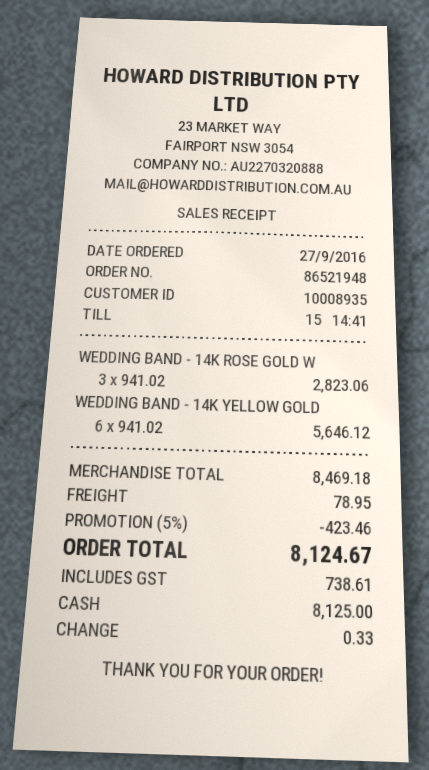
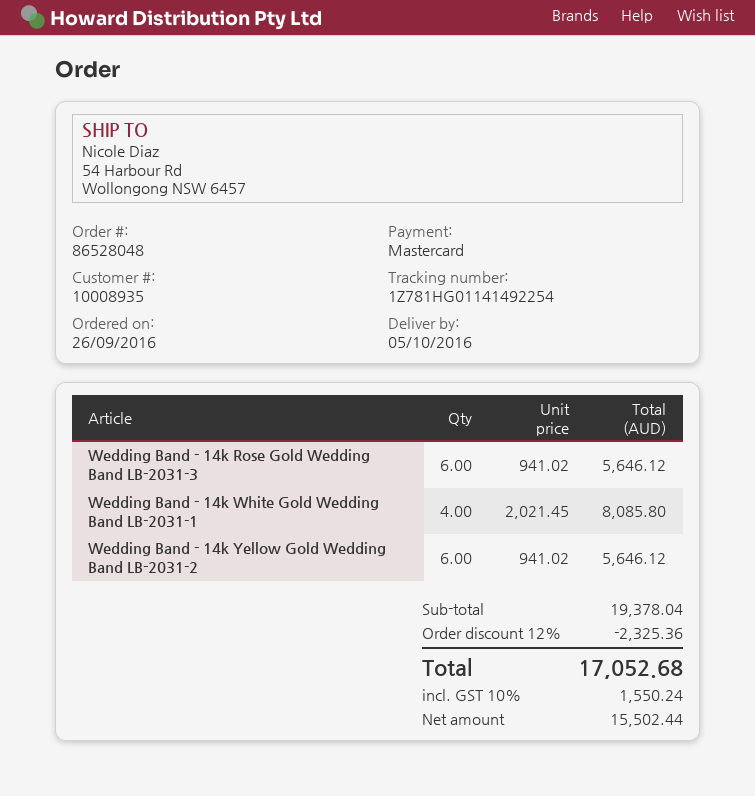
order number: 86521948 -> 86528048
order date: 2016-09-27 -> 2016-09-26
payment method: cash -> Mastercard
WEDDING BAND - 14K ROSE GOLD W: 3 x 941.02 = 2823.06 -> 6 x 941.02 = 5646.12
Wedding Band - 14k White Gold Wedding Band LB-2031-1: none -> 4 x 2021.45 = 8085.80
subtotal: 8469.18 -> 19378.04
discount: 5% = 423.46 -> 12% = 2325.36
shipping: 78.95 -> none
tax: 738.61 -> 1550.24
total: 8124.67 -> 17052.68

